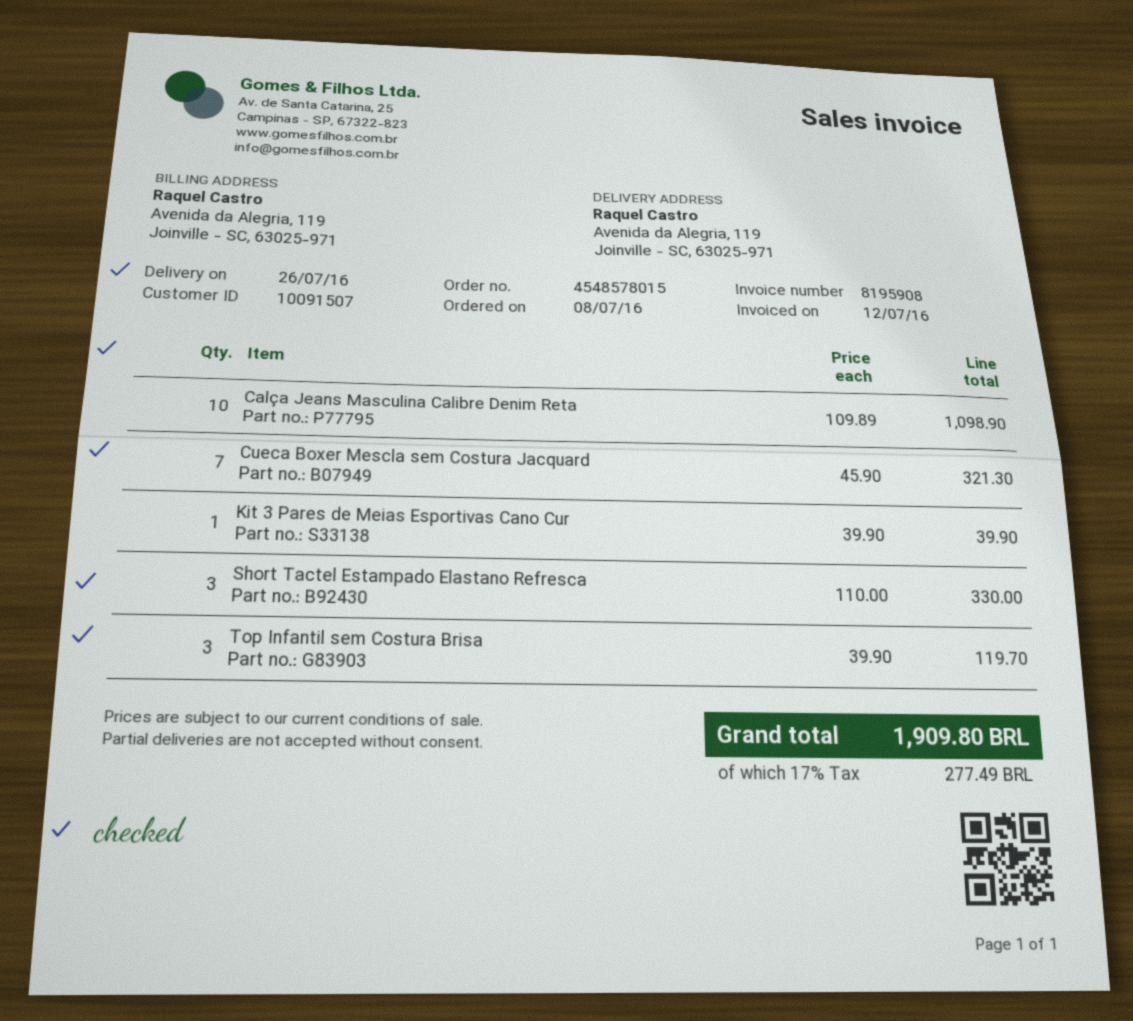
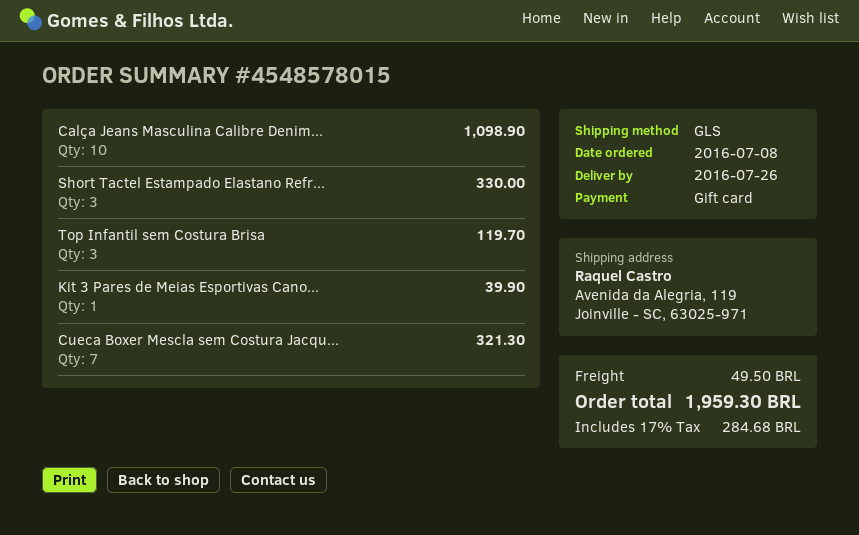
shipping: none -> 49.50
tax: 17% = 277.49 -> 17% = 284.68
total: 1909.80 -> 1959.30

